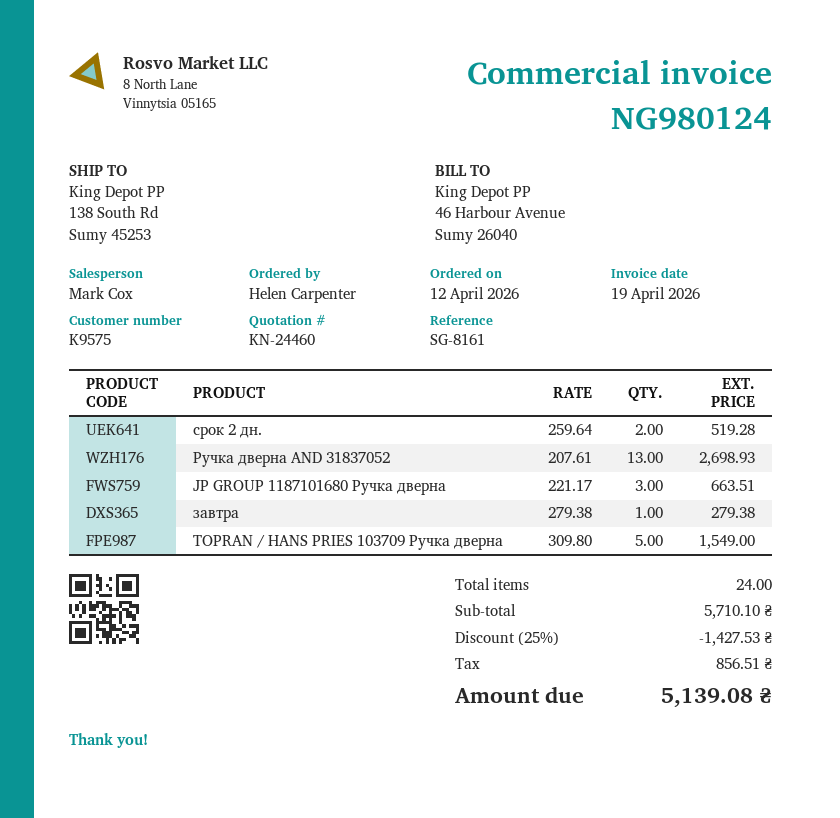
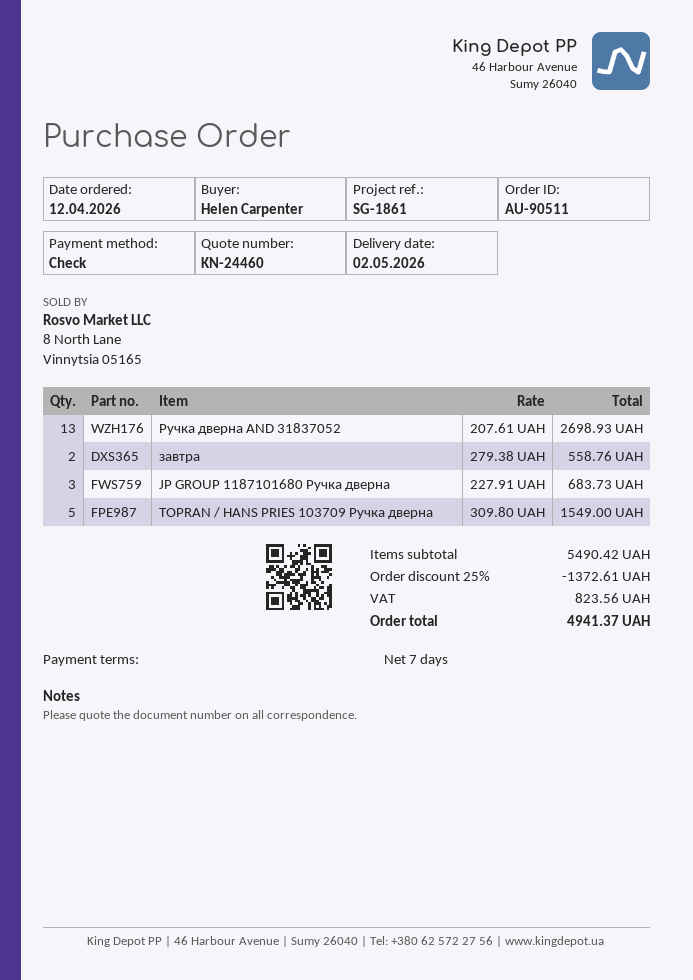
reference: SG-8161 -> SG-1861
срок 2 дн.: 2 x 259.64 = 519.28 -> none
JP GROUP 1187101680 Ручка дверна: 3 x 221.17 = 663.51 -> 3 x 227.91 = 683.73
завтра: 1 x 279.38 = 279.38 -> 2 x 279.38 = 558.76
subtotal: 5710.10 -> 5490.42
discount: 25% = 1427.53 -> 25% = 1372.61
tax: 856.51 -> 823.56
total: 5139.08 -> 4941.37

